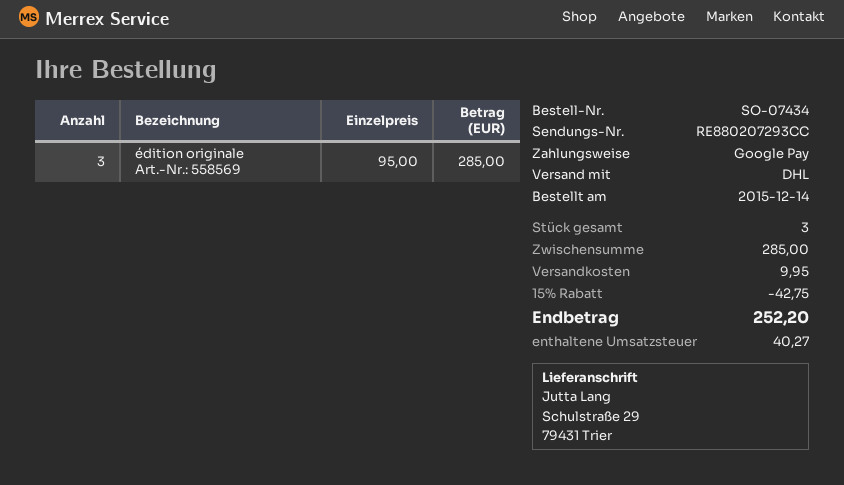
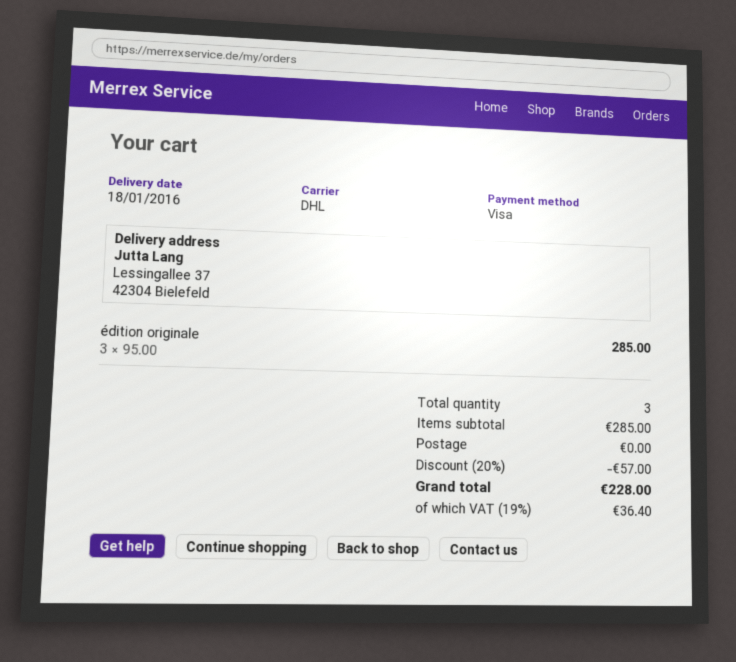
payment method: Google Pay -> Visa
ship to: Schulstraße 29, 79431 Trier -> Lessingallee 37, 42304 Bielefeld
discount: 15% = 42.75 -> 20% = 57.00
shipping: 9.95 -> 0.00
tax: 40.27 -> 36.40
total: 252.20 -> 228.00

